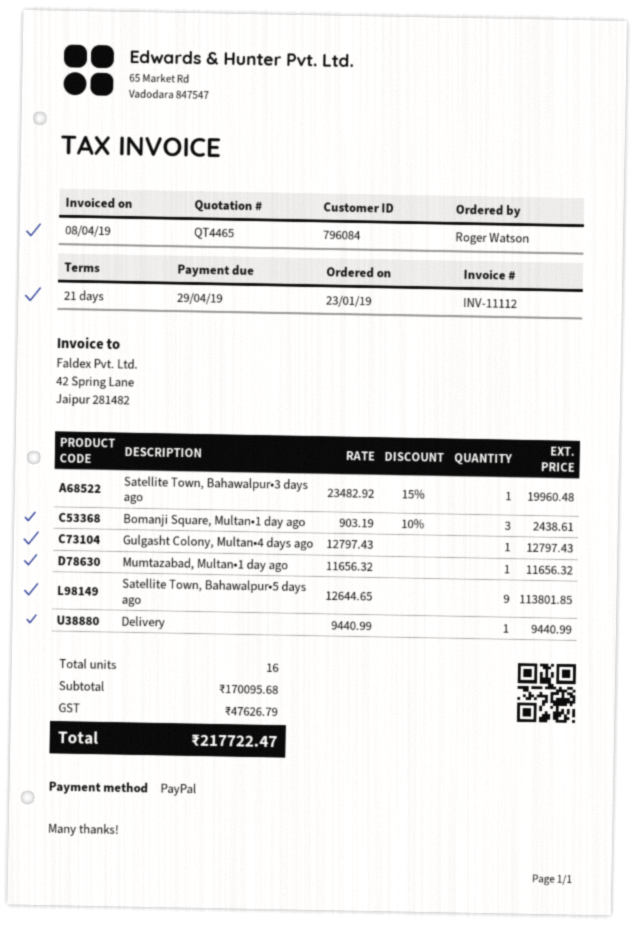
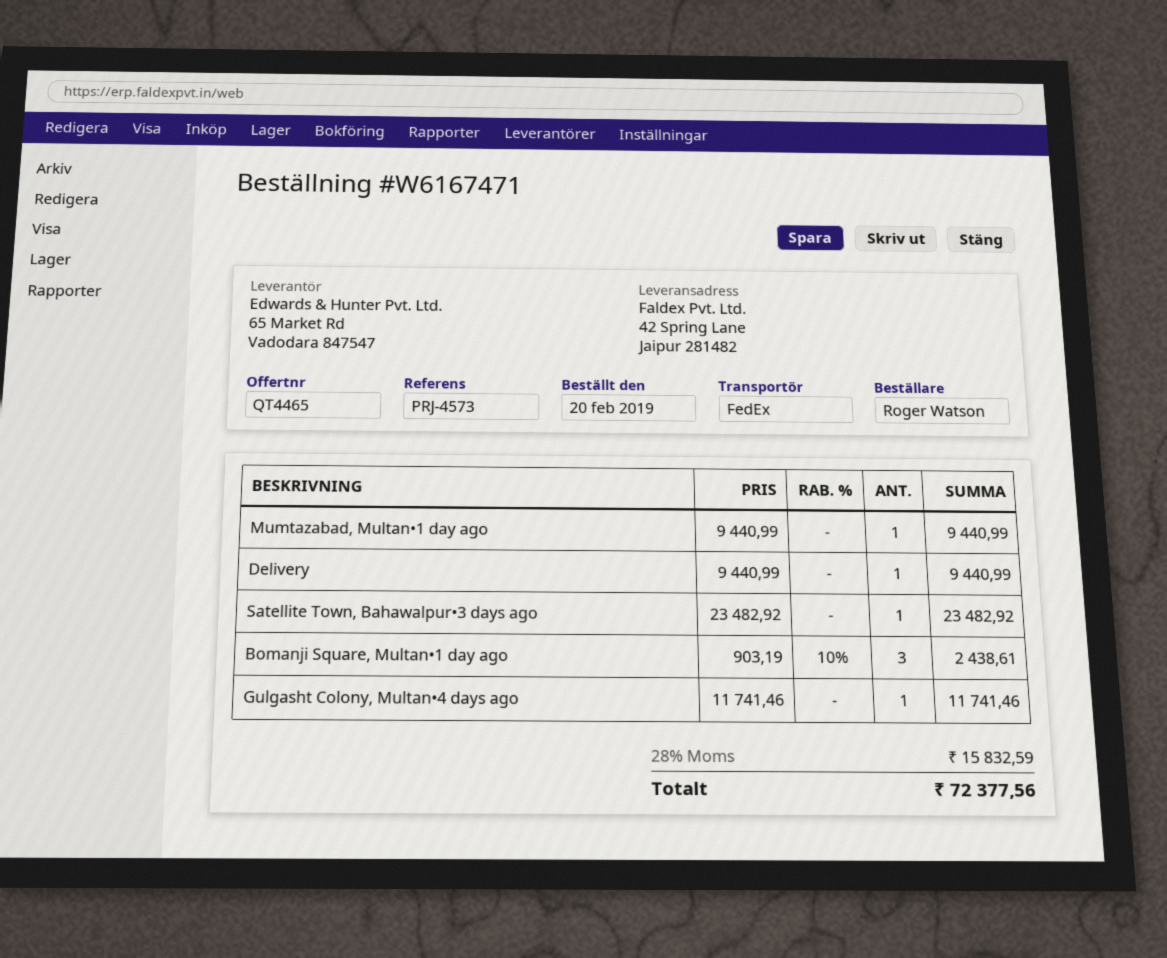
order date: 2019-01-23 -> 2019-02-20
Satellite Town, Bahawalpur•3 days ago: 1 x 23482.92 - 15% = 19960.48 -> 1 x 23482.92 = 23482.92
Gulgasht Colony, Multan•4 days ago: 1 x 12797.43 = 12797.43 -> 1 x 11741.46 = 11741.46
Mumtazabad, Multan•1 day ago: 1 x 11656.32 = 11656.32 -> 1 x 9440.99 = 9440.99
Satellite Town, Bahawalpur•5 days ago: 9 x 12644.65 = 113801.85 -> none
tax: 47626.79 -> 15832.59
total: 217722.47 -> 72377.56

